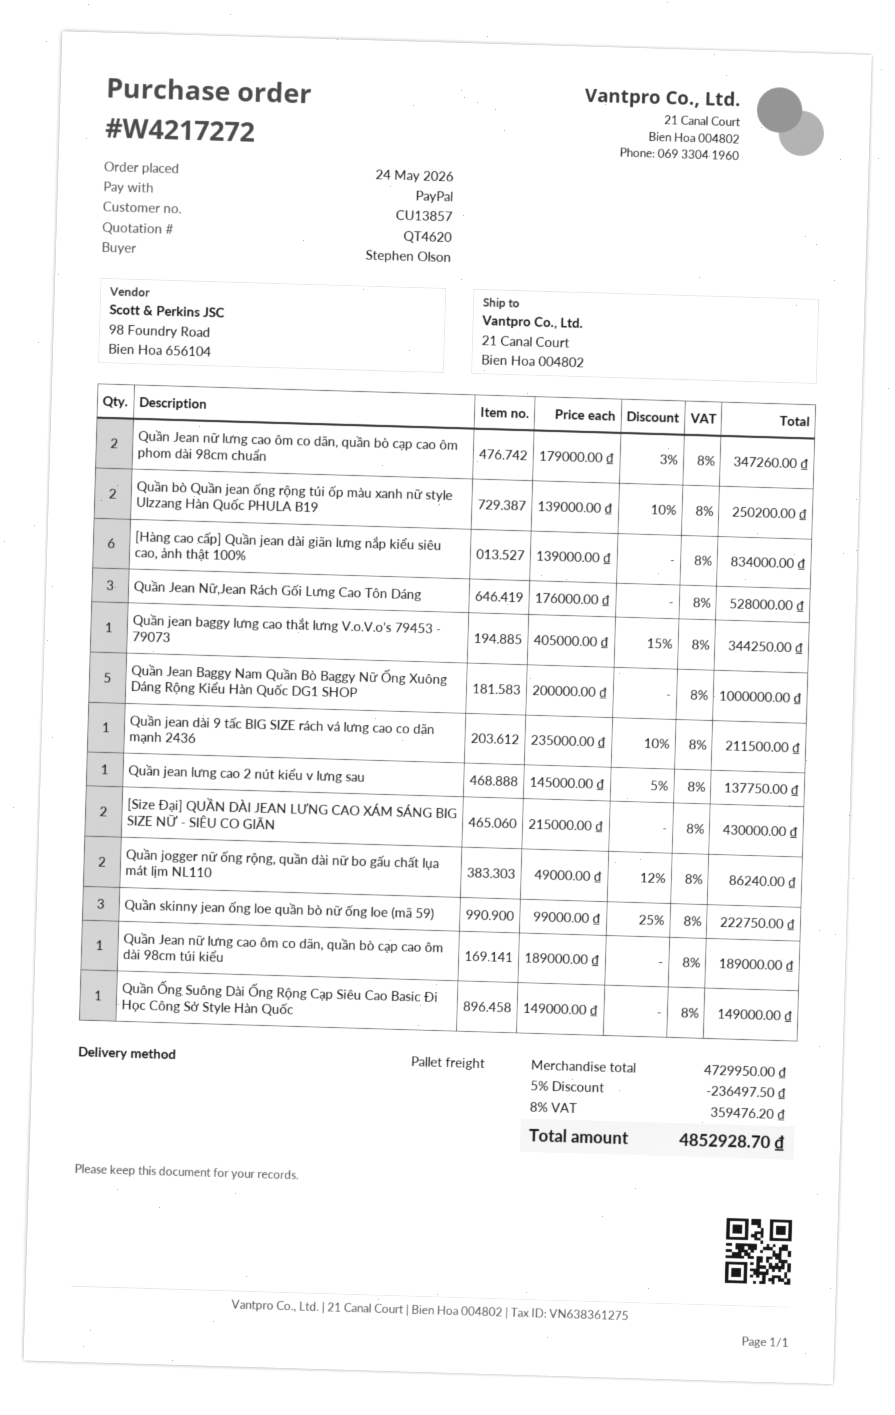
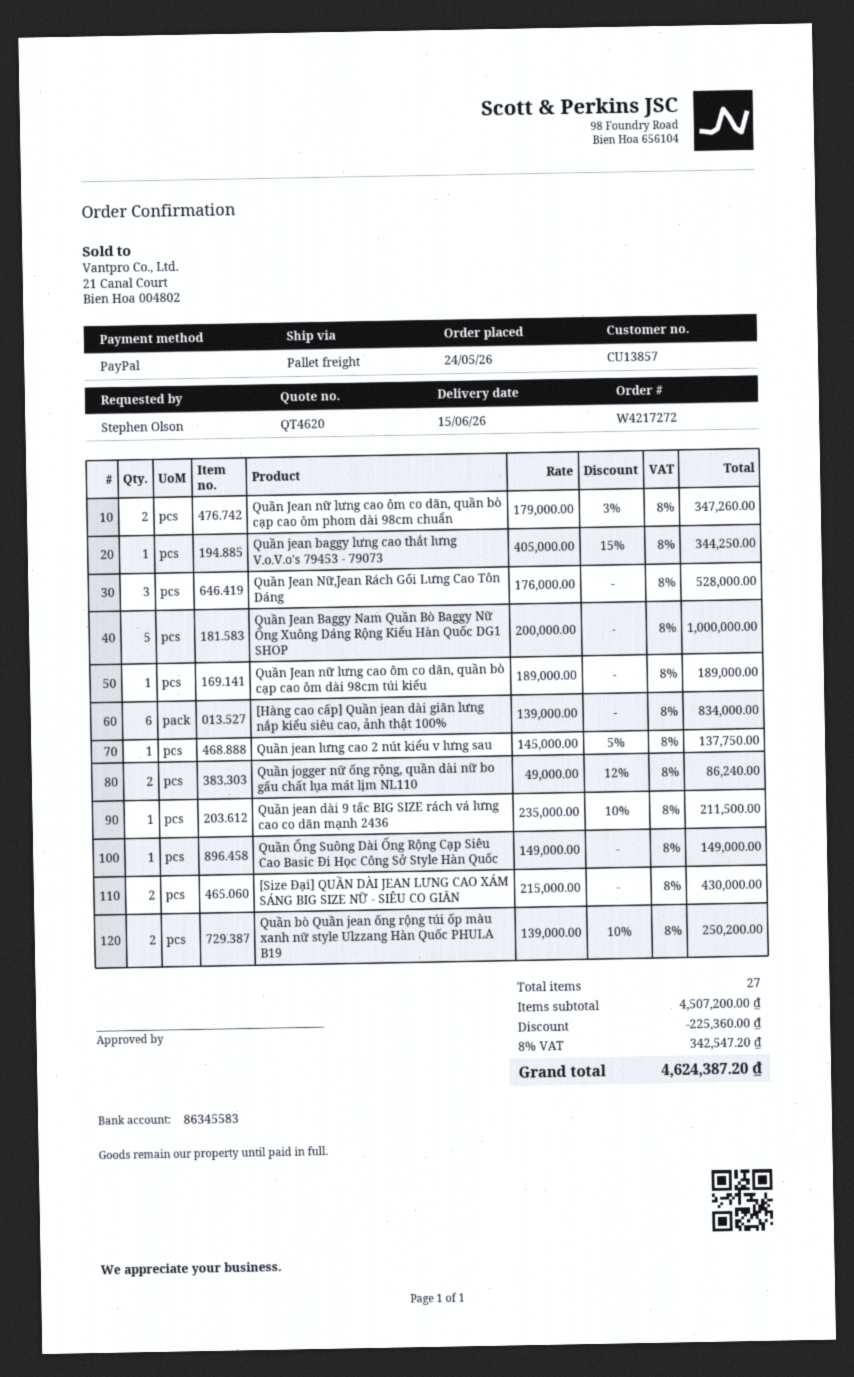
Quần skinny jean ống loe quần bò nữ ống loe (mã 59): 3 x 99000.00 - 25% = 222750.00 -> none
subtotal: 4729950.00 -> 4507200.00
discount: 236497.50 -> 225360.00
tax: 8% = 359476.20 -> 8% = 342547.20
total: 4852928.70 -> 4624387.20

